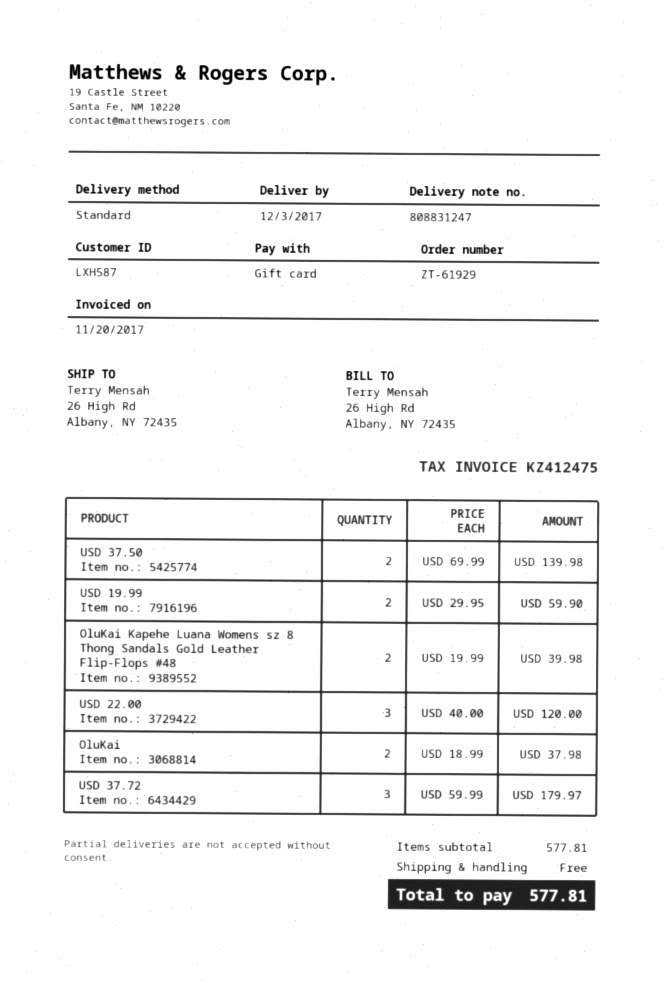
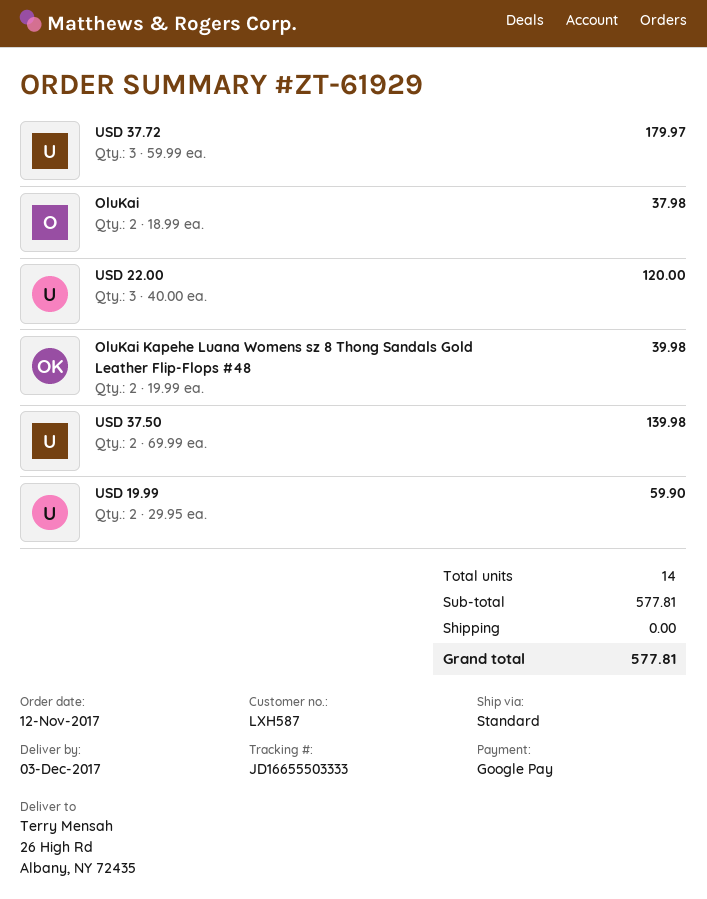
payment method: gift card -> Google Pay

